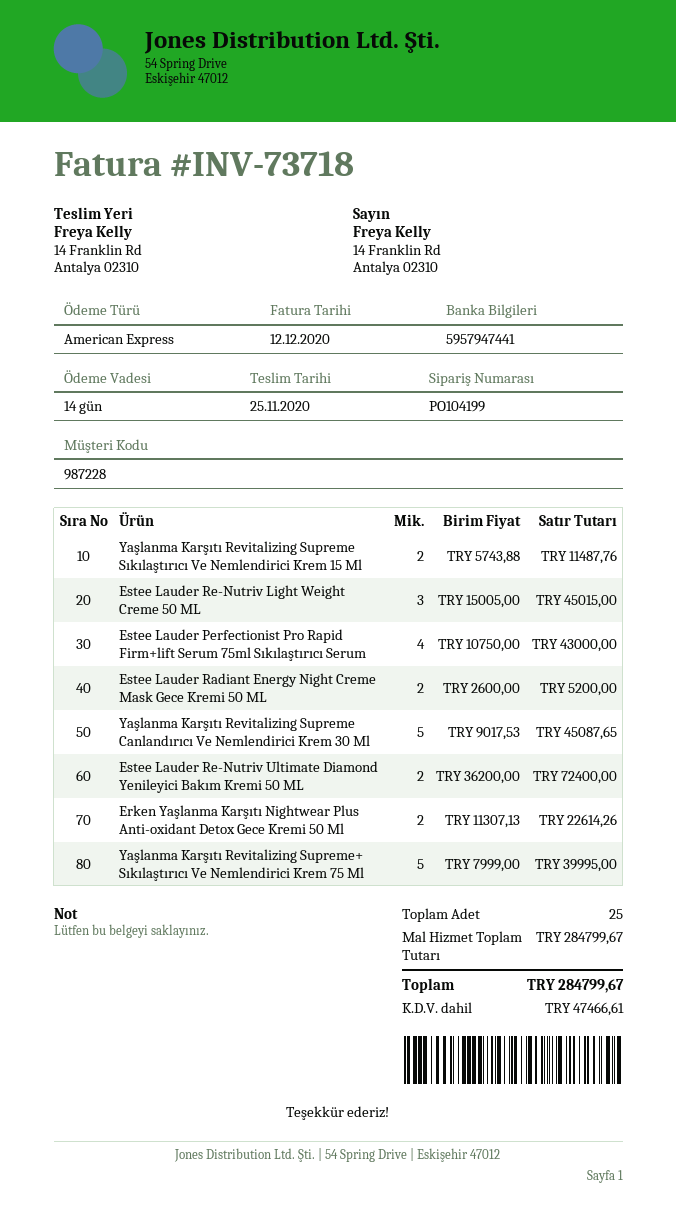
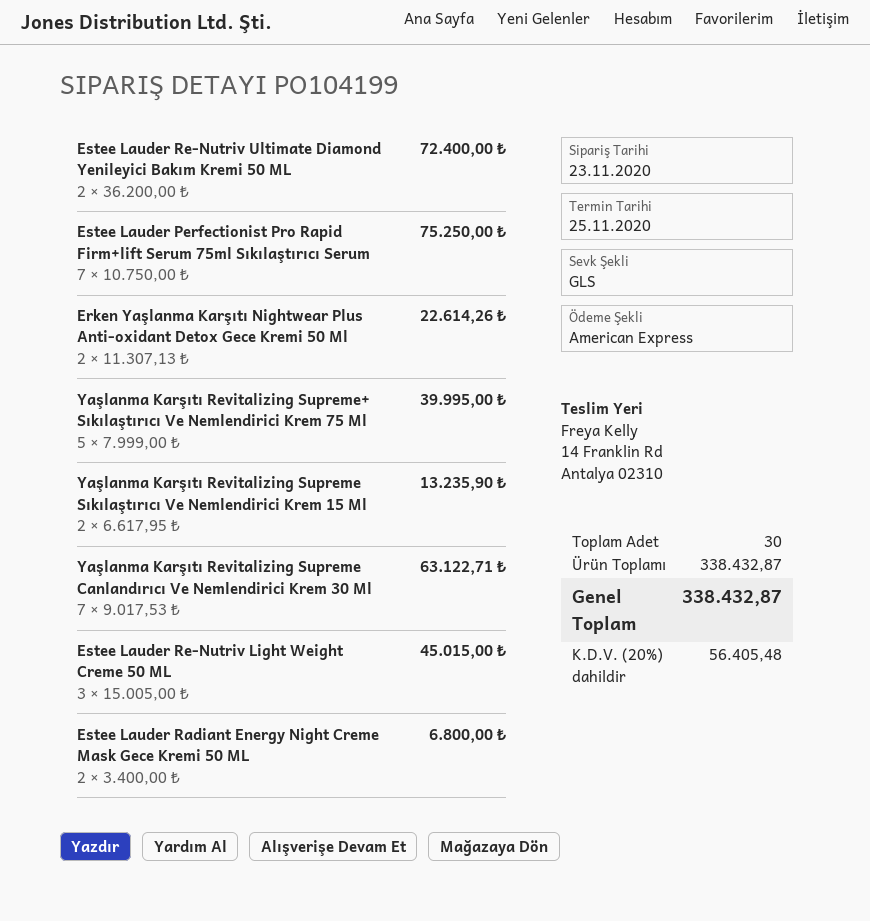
Yaşlanma Karşıtı Revitalizing Supreme Sıkılaştırıcı Ve Nemlendirici Krem 15 Ml: 2 x 5743.88 = 11487.76 -> 2 x 6617.95 = 13235.90
Estee Lauder Perfectionist Pro Rapid Firm+lift Serum 75ml Sıkılaştırıcı Serum: 4 x 10750.00 = 43000.00 -> 7 x 10750.00 = 75250.00
Estee Lauder Radiant Energy Night Creme Mask Gece Kremi 50 ML: 2 x 2600.00 = 5200.00 -> 2 x 3400.00 = 6800.00
Yaşlanma Karşıtı Revitalizing Supreme Canlandırıcı Ve Nemlendirici Krem 30 Ml: 5 x 9017.53 = 45087.65 -> 7 x 9017.53 = 63122.71
total quantity: 25 -> 30
subtotal: 284799.67 -> 338432.87
tax: 47466.61 -> 56405.48
total: 284799.67 -> 338432.87

